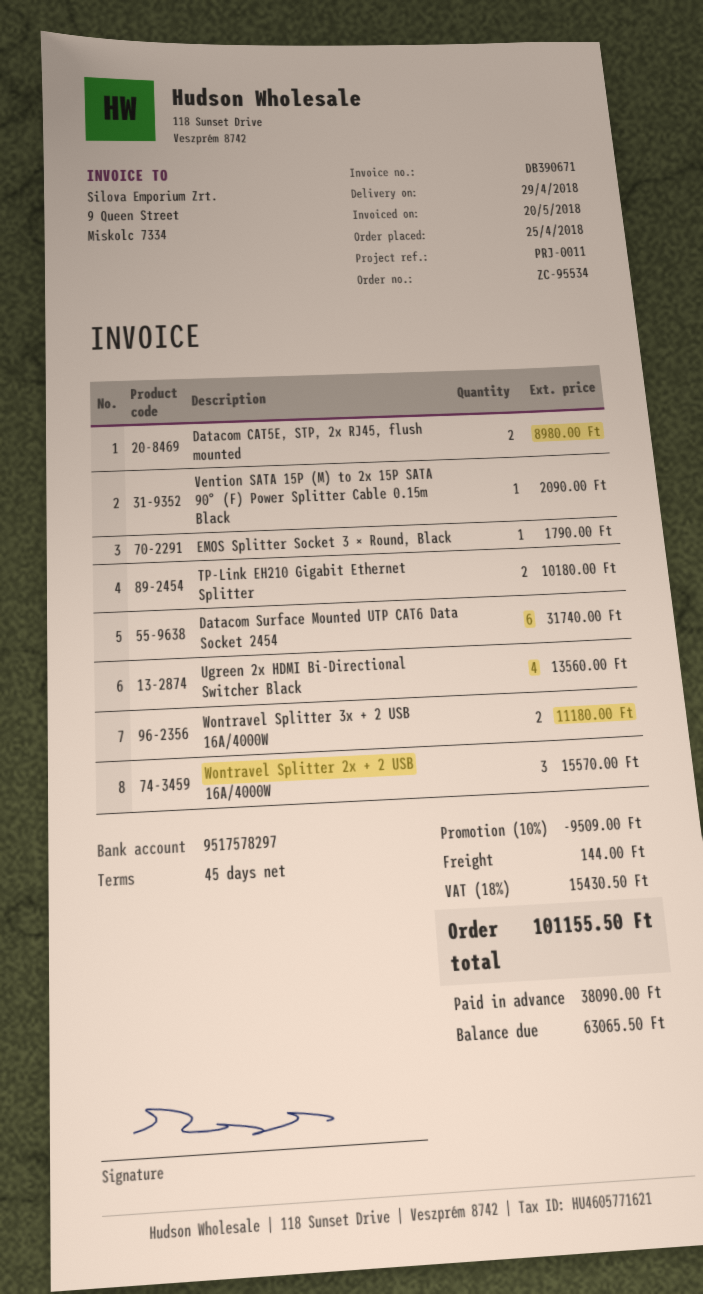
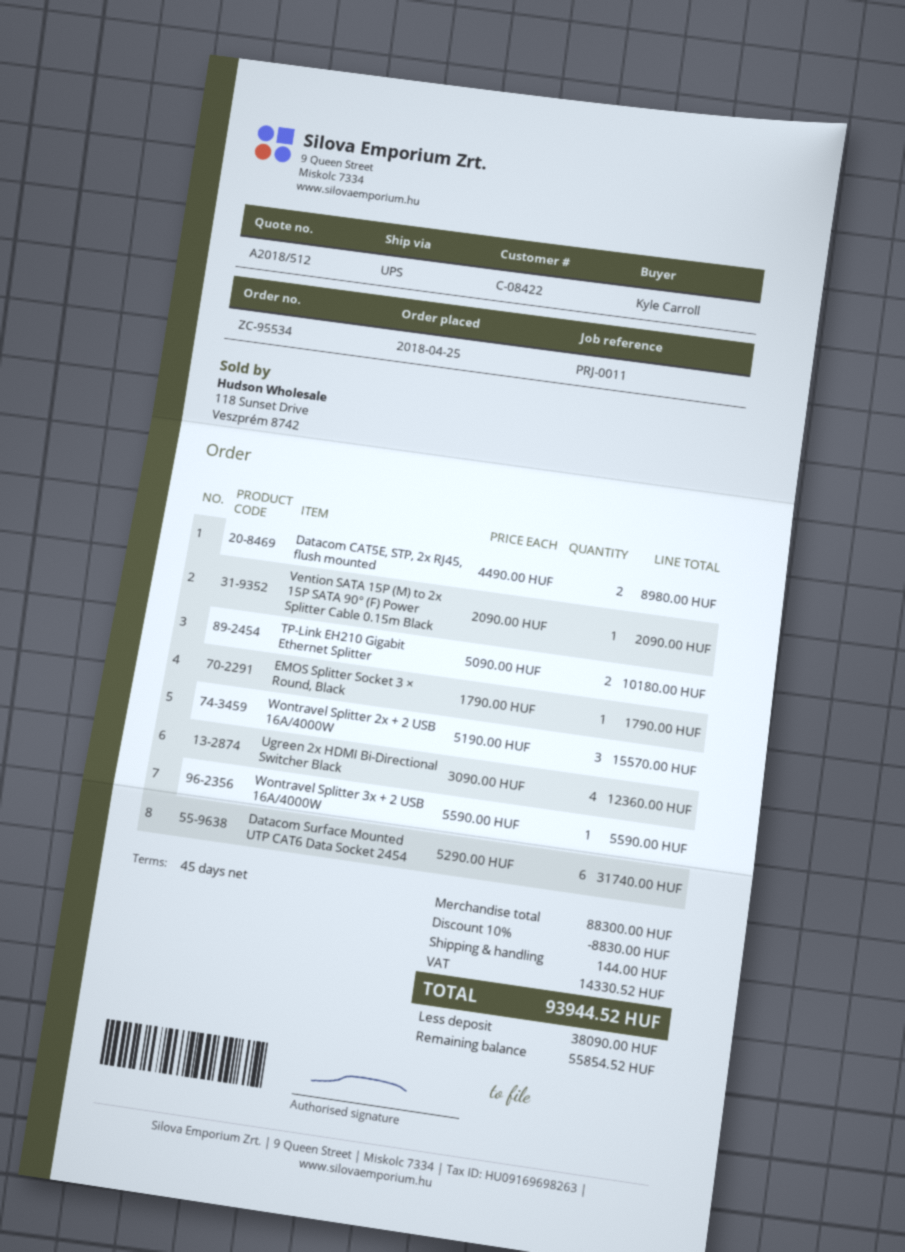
Ugreen 2x HDMI Bi-Directional Switcher Black: 4 for 13560.00 -> 4 for 12360.00
Wontravel Splitter 3x + 2 USB 16A/4000W: 2 for 11180.00 -> 1 for 5590.00
discount: 10% = 9509.00 -> 10% = 8830.00
tax: 15430.50 -> 14330.52
total: 101155.50 -> 93944.52
balance: 63065.50 -> 55854.52

